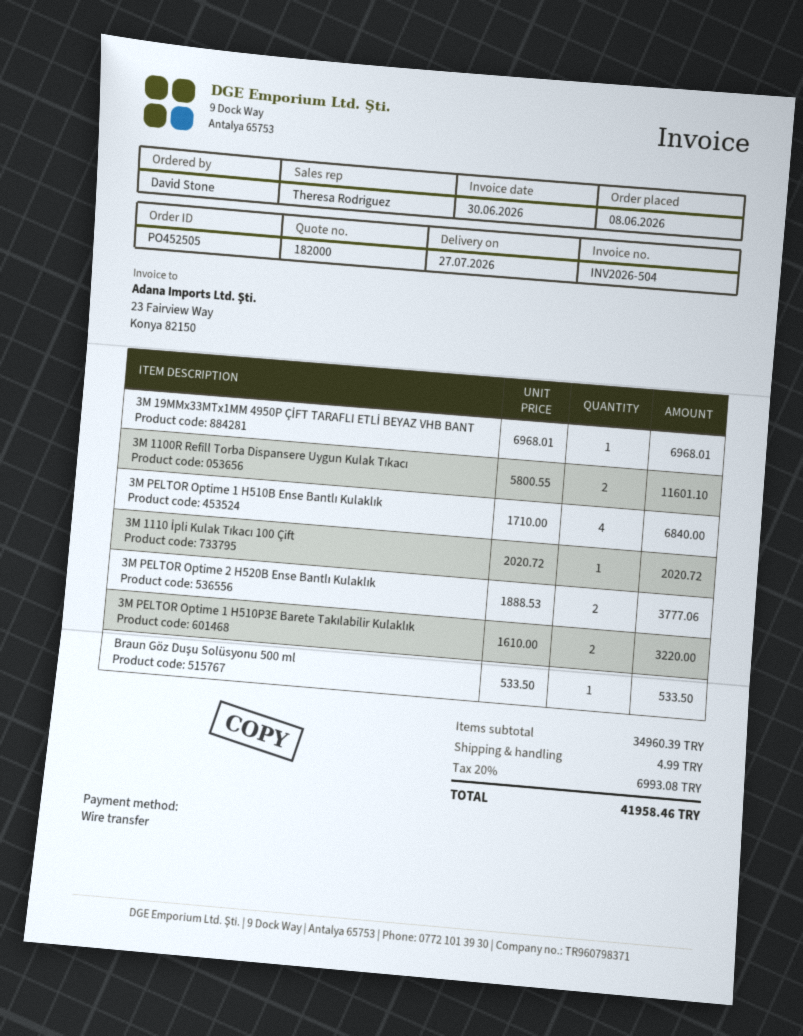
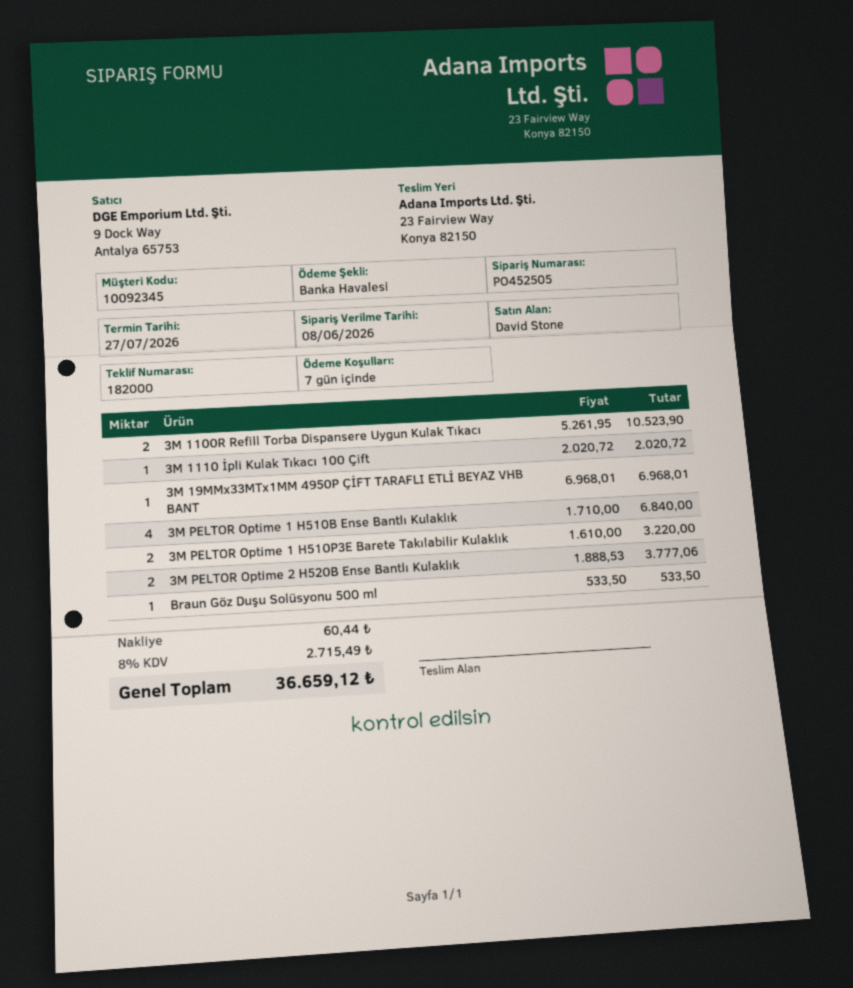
3M 1100R Refill Torba Dispansere Uygun Kulak Tıkacı: 2 x 5800.55 = 11601.10 -> 2 x 5261.95 = 10523.90
shipping: 4.99 -> 60.44
tax: 20% = 6993.08 -> 8% = 2715.49
total: 41958.46 -> 36659.12

